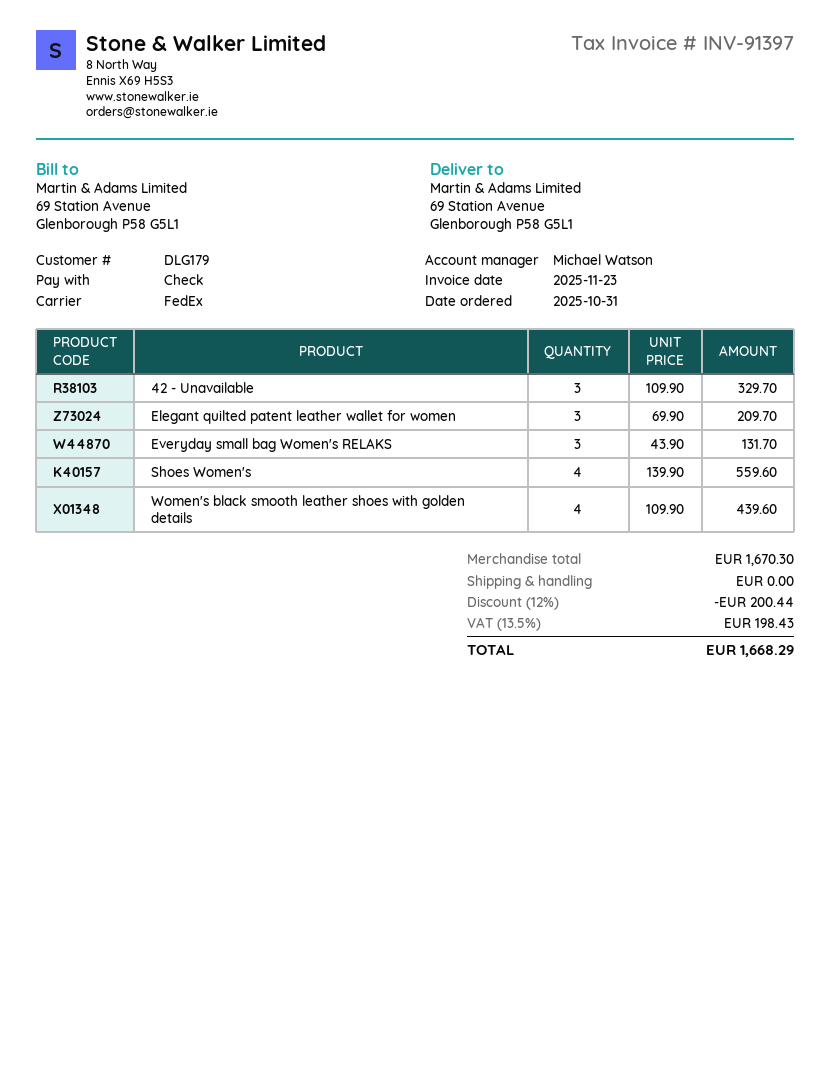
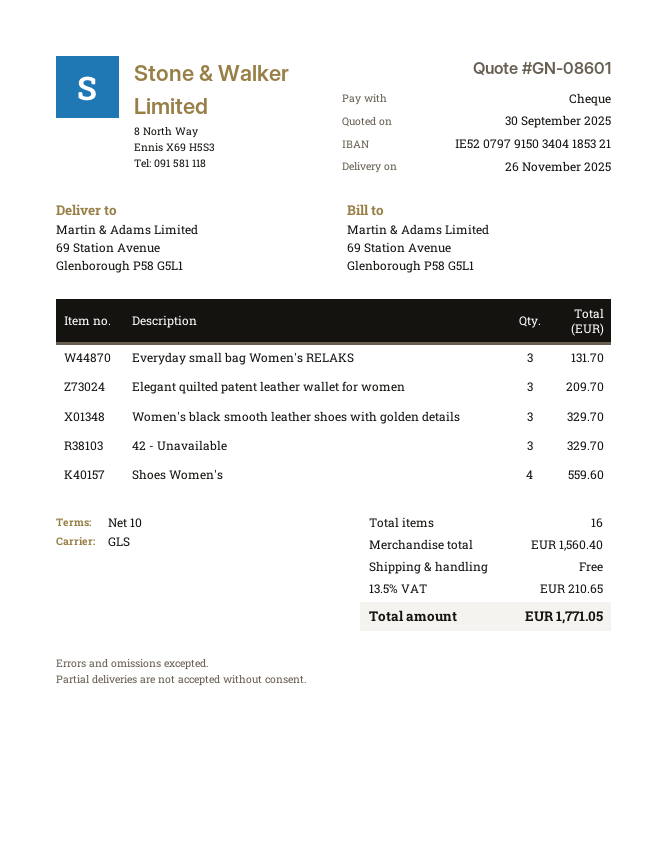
shipping method: FedEx -> GLS
Women's black smooth leather shoes with golden details: 4 for 439.60 -> 3 for 329.70
subtotal: 1670.30 -> 1560.40
discount: 12% = 200.44 -> none
tax: 13.5% = 198.43 -> 13.5% = 210.65
total: 1668.29 -> 1771.05

